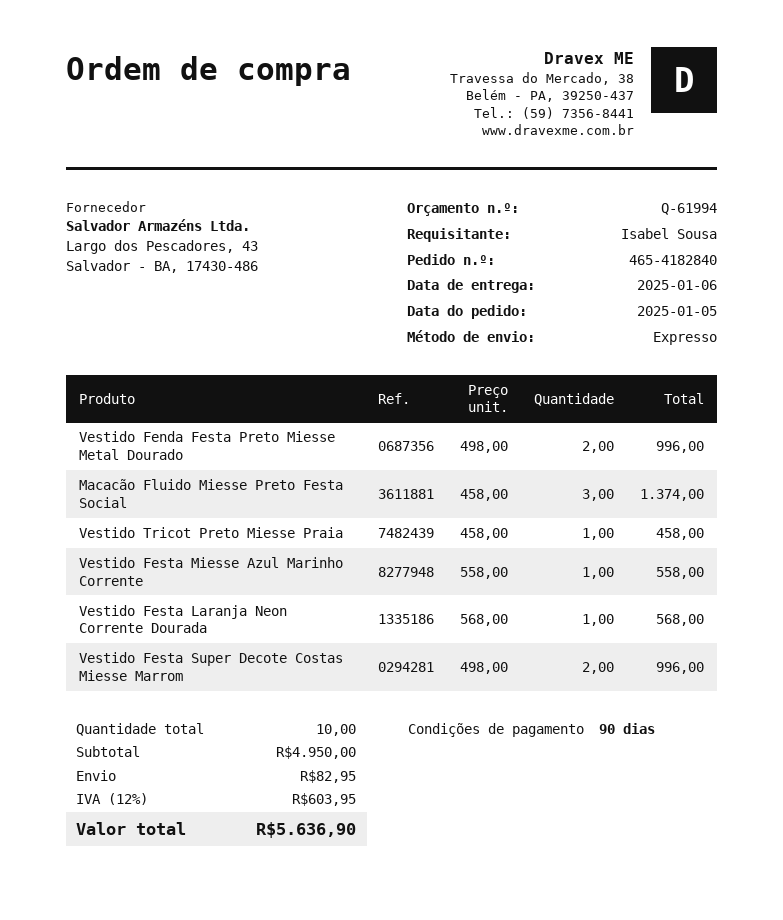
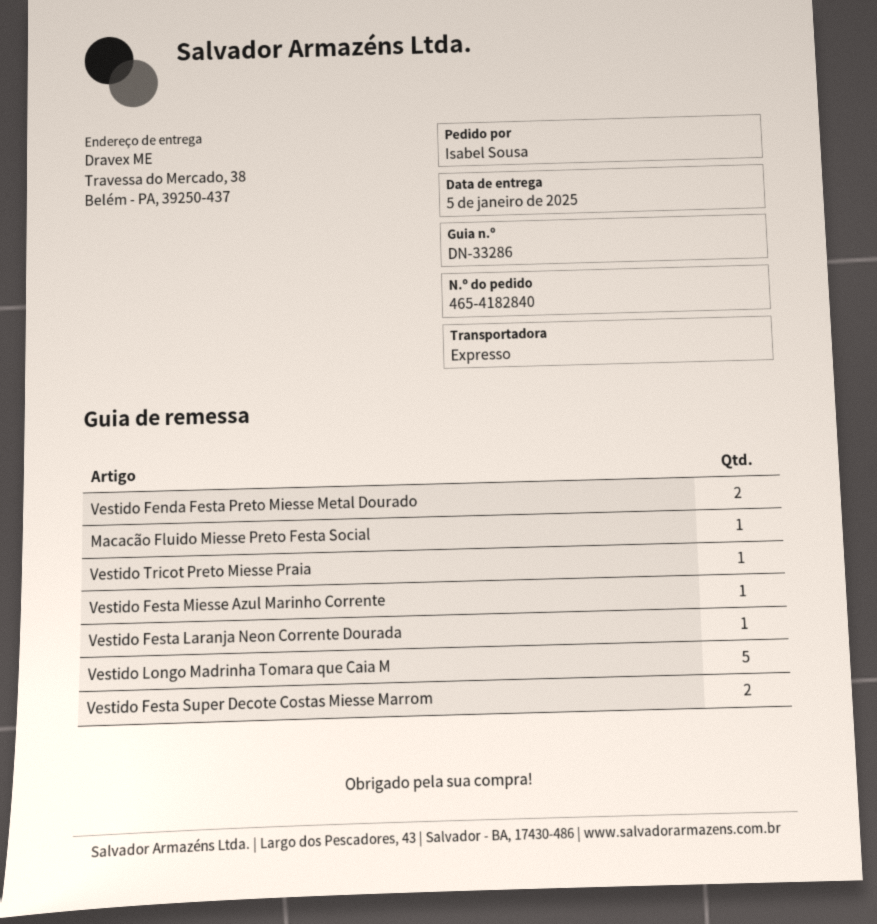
delivery date: 2025-01-06 -> 2025-01-05
Macacão Fluido Miesse Preto Festa Social: 3 -> 1
Vestido Longo Madrinha Tomara que Caia M: none -> 5

